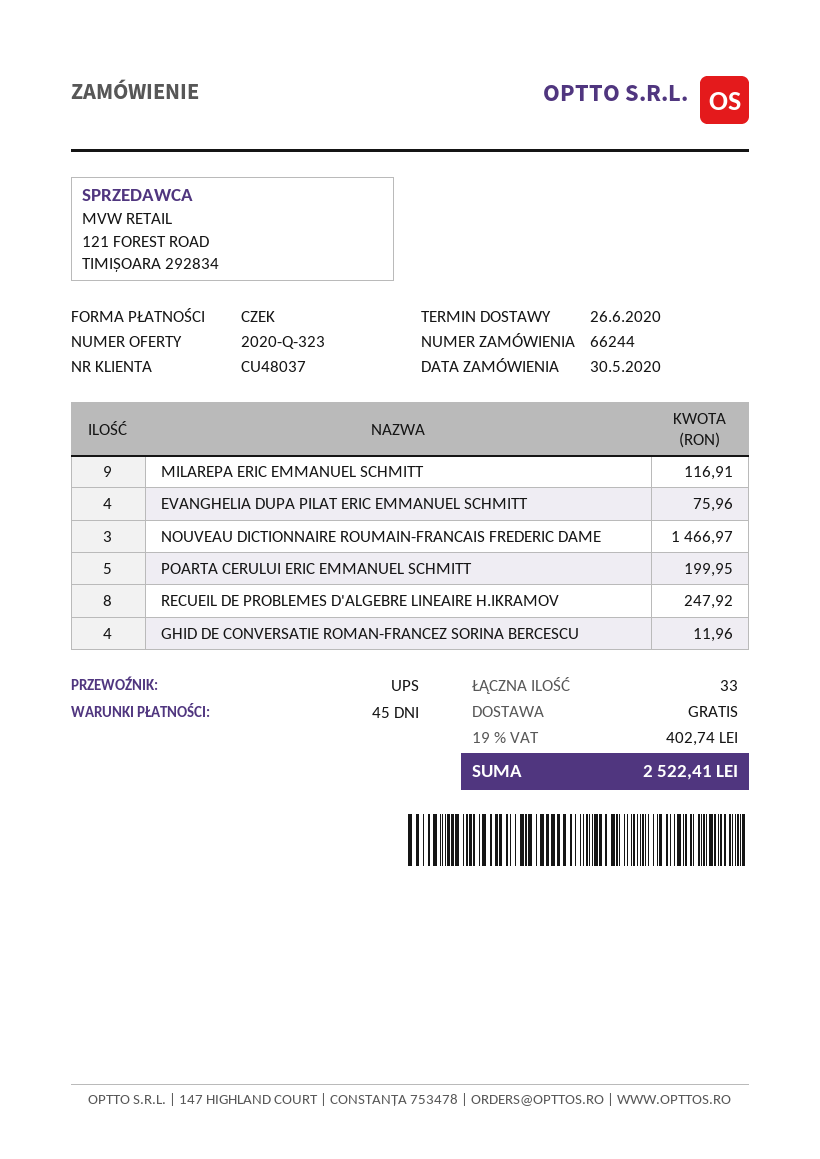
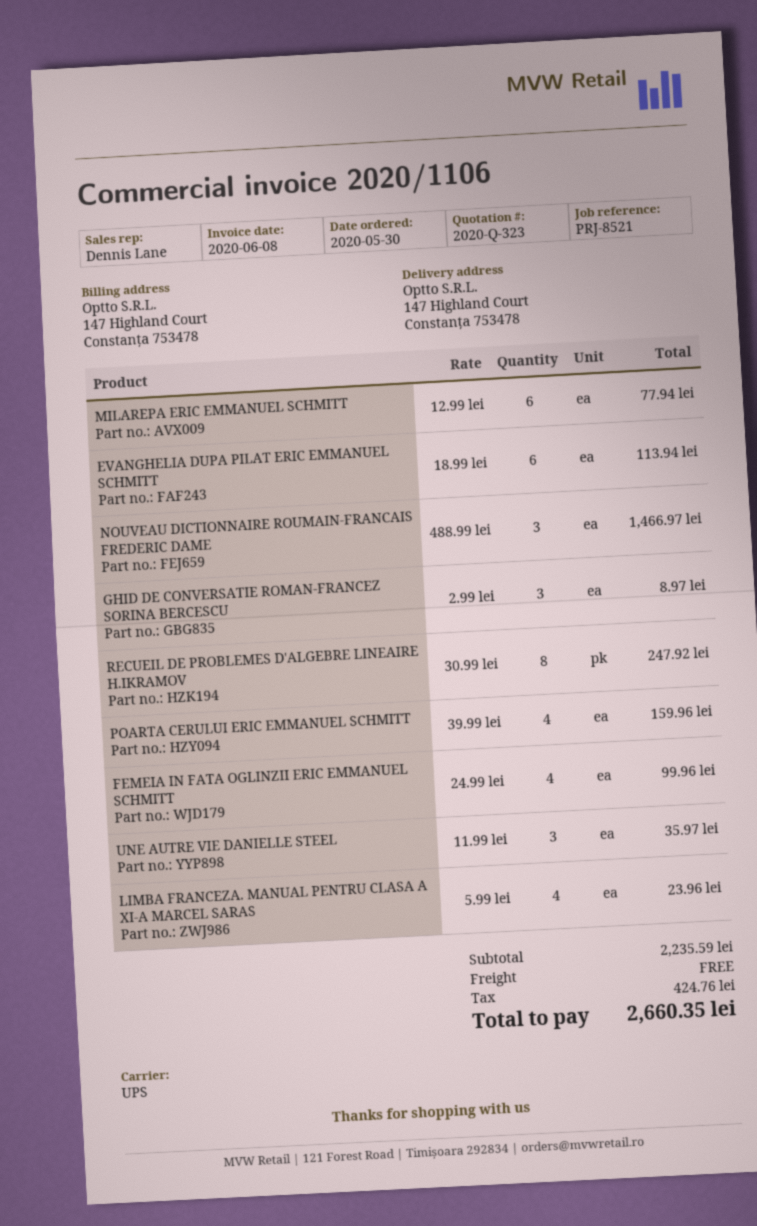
MILAREPA ERIC EMMANUEL SCHMITT: 9 for 116.91 -> 6 for 77.94
EVANGHELIA DUPA PILAT ERIC EMMANUEL SCHMITT: 4 for 75.96 -> 6 for 113.94
POARTA CERULUI ERIC EMMANUEL SCHMITT: 5 for 199.95 -> 4 for 159.96
GHID DE CONVERSATIE ROMAN-FRANCEZ SORINA BERCESCU: 4 for 11.96 -> 3 for 8.97
FEMEIA IN FATA OGLINZII ERIC EMMANUEL SCHMITT: none -> 4 for 99.96
UNE AUTRE VIE DANIELLE STEEL: none -> 3 for 35.97
LIMBA FRANCEZA. MANUAL PENTRU CLASA A XI-A MARCEL SARAS: none -> 4 for 23.96
tax: 402.74 -> 424.76
total: 2522.41 -> 2660.35

